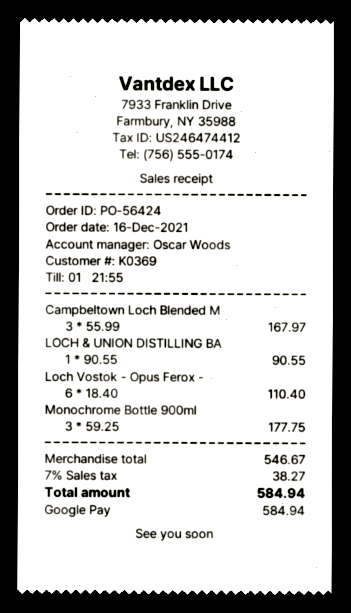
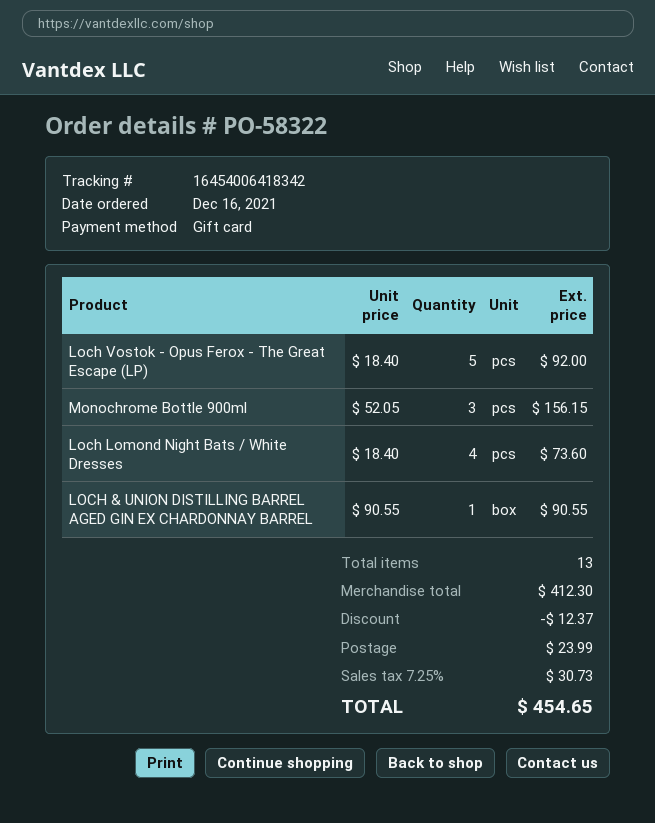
order number: PO-56424 -> PO-58322
payment method: Google Pay -> gift card
Campbeltown Loch Blended M: 3 x 55.99 = 167.97 -> none
Loch Vostok - Opus Ferox -: 6 x 18.40 = 110.40 -> 5 x 18.40 = 92.00
Monochrome Bottle 900ml: 3 x 59.25 = 177.75 -> 3 x 52.05 = 156.15
Loch Lomond Night Bats / White Dresses: none -> 4 x 18.40 = 73.60
subtotal: 546.67 -> 412.30
discount: none -> 12.37
shipping: none -> 23.99
tax: 7% = 38.27 -> 7.25% = 30.73
total: 584.94 -> 454.65

